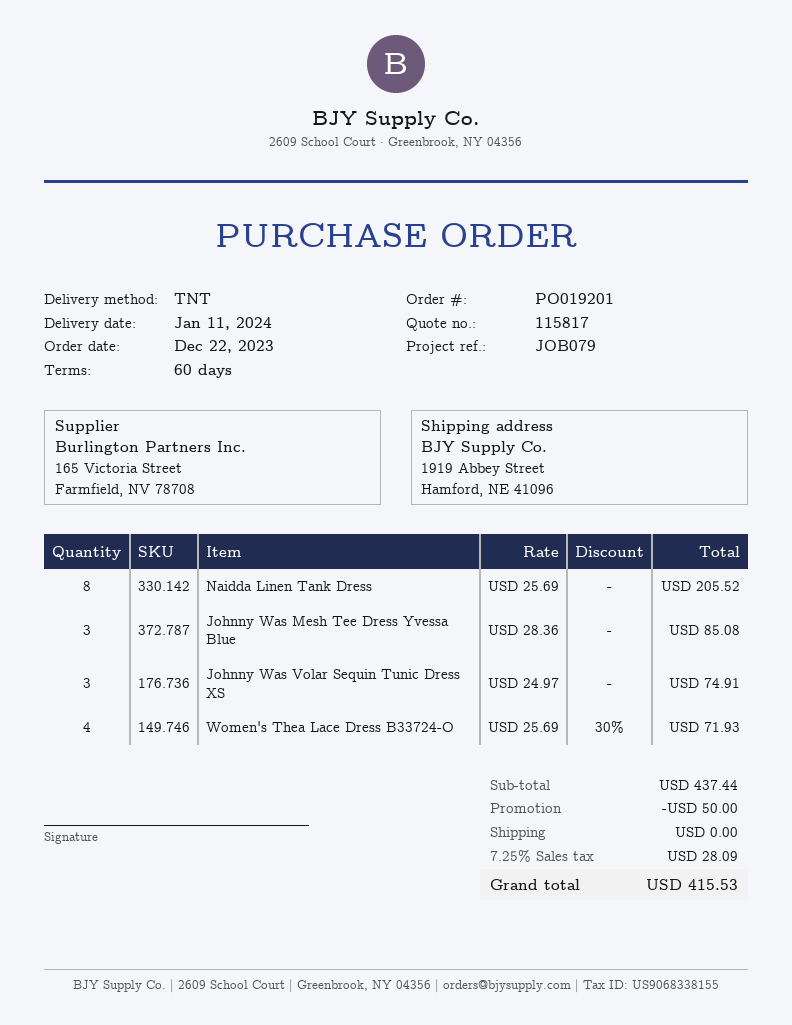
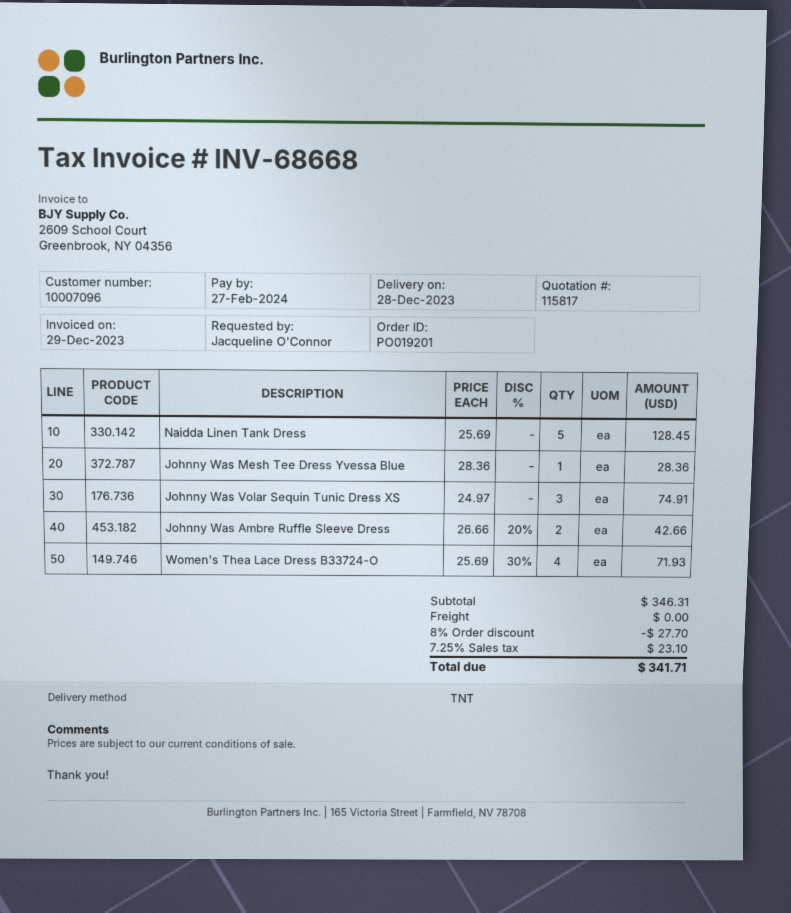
delivery date: 2024-01-11 -> 2023-12-28
Naidda Linen Tank Dress: 8 x 25.69 = 205.52 -> 5 x 25.69 = 128.45
Johnny Was Mesh Tee Dress Yvessa Blue: 3 x 28.36 = 85.08 -> 1 x 28.36 = 28.36
Johnny Was Ambre Ruffle Sleeve Dress: none -> 2 x 26.66 - 20% = 42.66
subtotal: 437.44 -> 346.31
discount: 50.00 -> 27.70
tax: 7.25% = 28.09 -> 7.25% = 23.10
total: 415.53 -> 341.71

